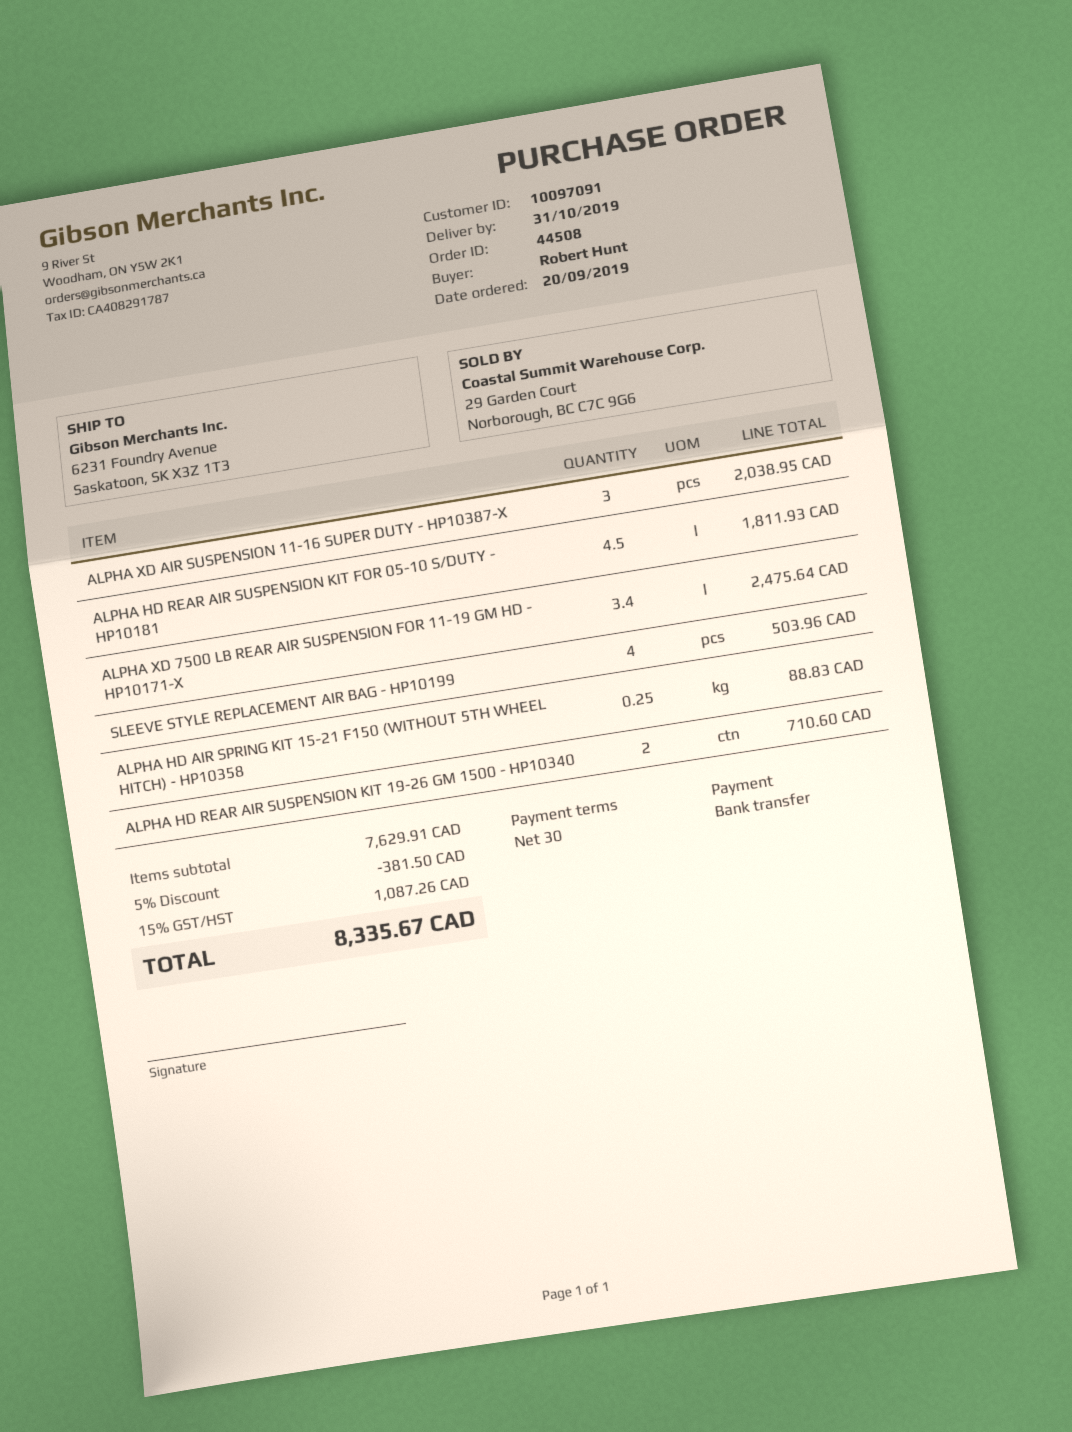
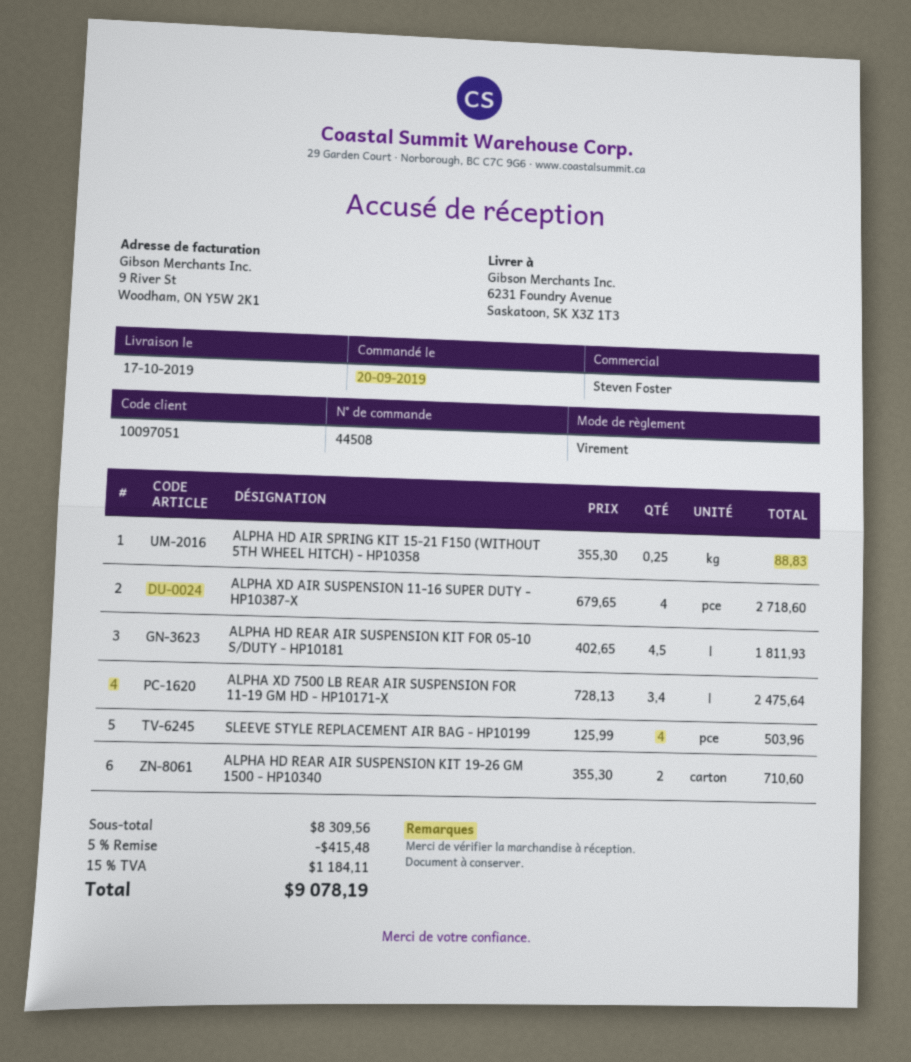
delivery date: 2019-10-31 -> 2019-10-17
customer number: 10097091 -> 10097051
ALPHA XD AIR SUSPENSION 11-16 SUPER DUTY - HP10387-X: 3 for 2038.95 -> 4 for 2718.60
subtotal: 7629.91 -> 8309.56
discount: 5% = 381.50 -> 5% = 415.48
tax: 15% = 1087.26 -> 15% = 1184.11
total: 8335.67 -> 9078.19

